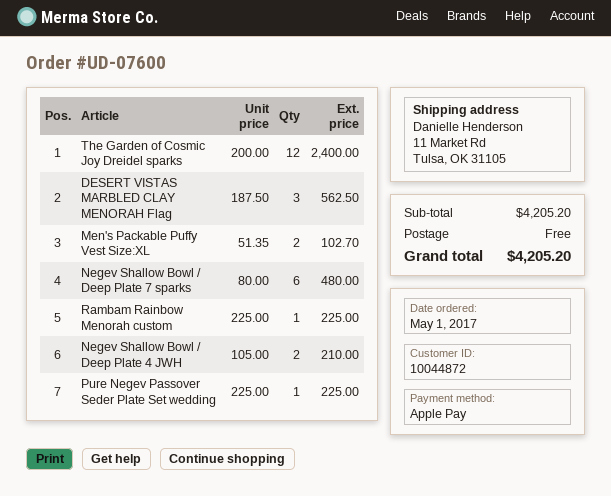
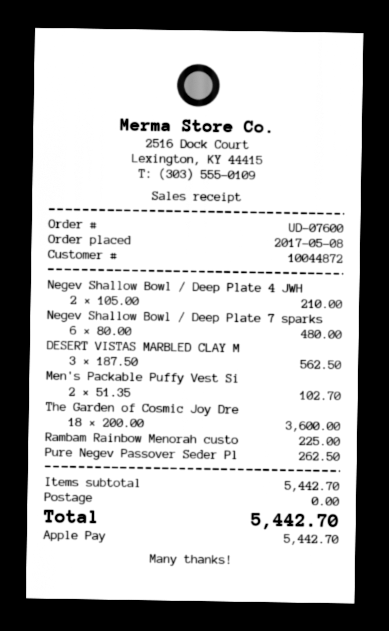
order date: 2017-05-01 -> 2017-05-08
The Garden of Cosmic Joy Dreidel sparks: 12 x 200.00 = 2400.00 -> 18 x 200.00 = 3600.00
Pure Negev Passover Seder Plate Set wedding: 1 x 225.00 = 225.00 -> 1 x 262.50 = 262.50
subtotal: 4205.20 -> 5442.70
total: 4205.20 -> 5442.70

